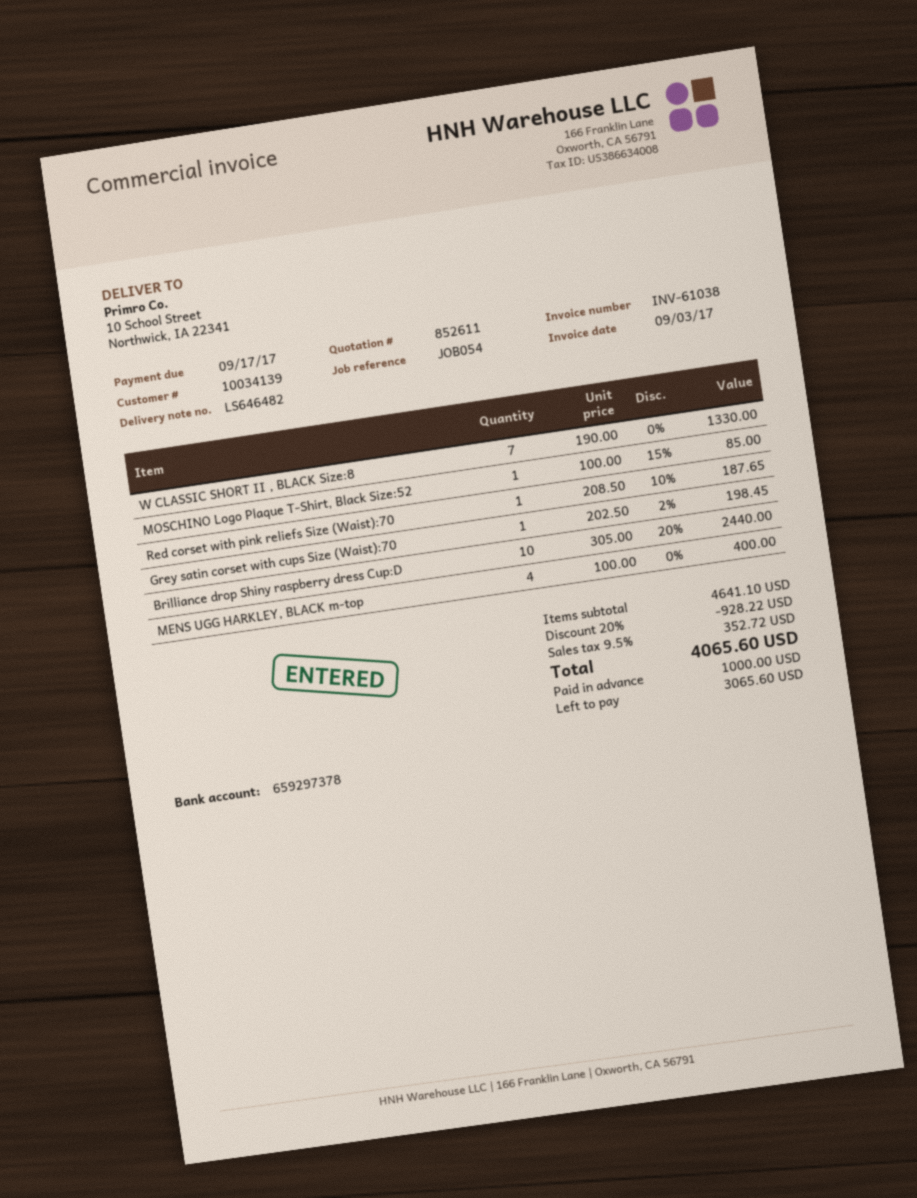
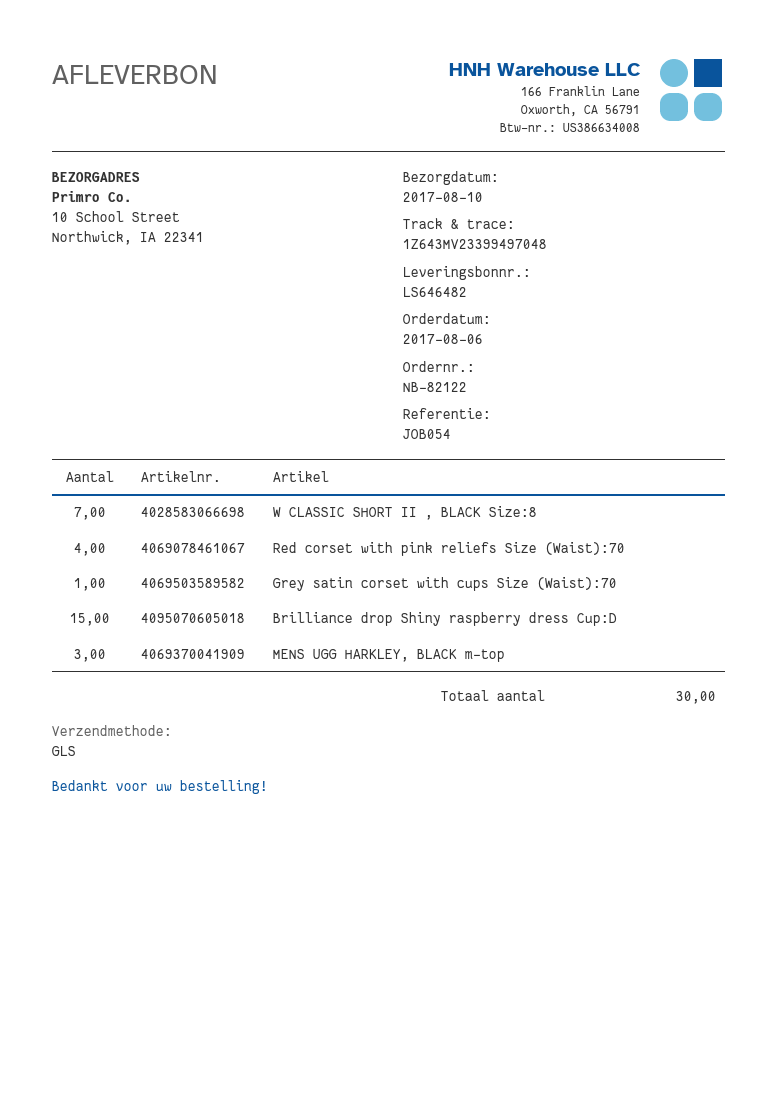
MOSCHINO Logo Plaque T-Shirt, Black Size:52: 1 -> none
Red corset with pink reliefs Size (Waist):70: 1 -> 4
Brilliance drop Shiny raspberry dress Cup:D: 10 -> 15
MENS UGG HARKLEY, BLACK m-top: 4 -> 3

